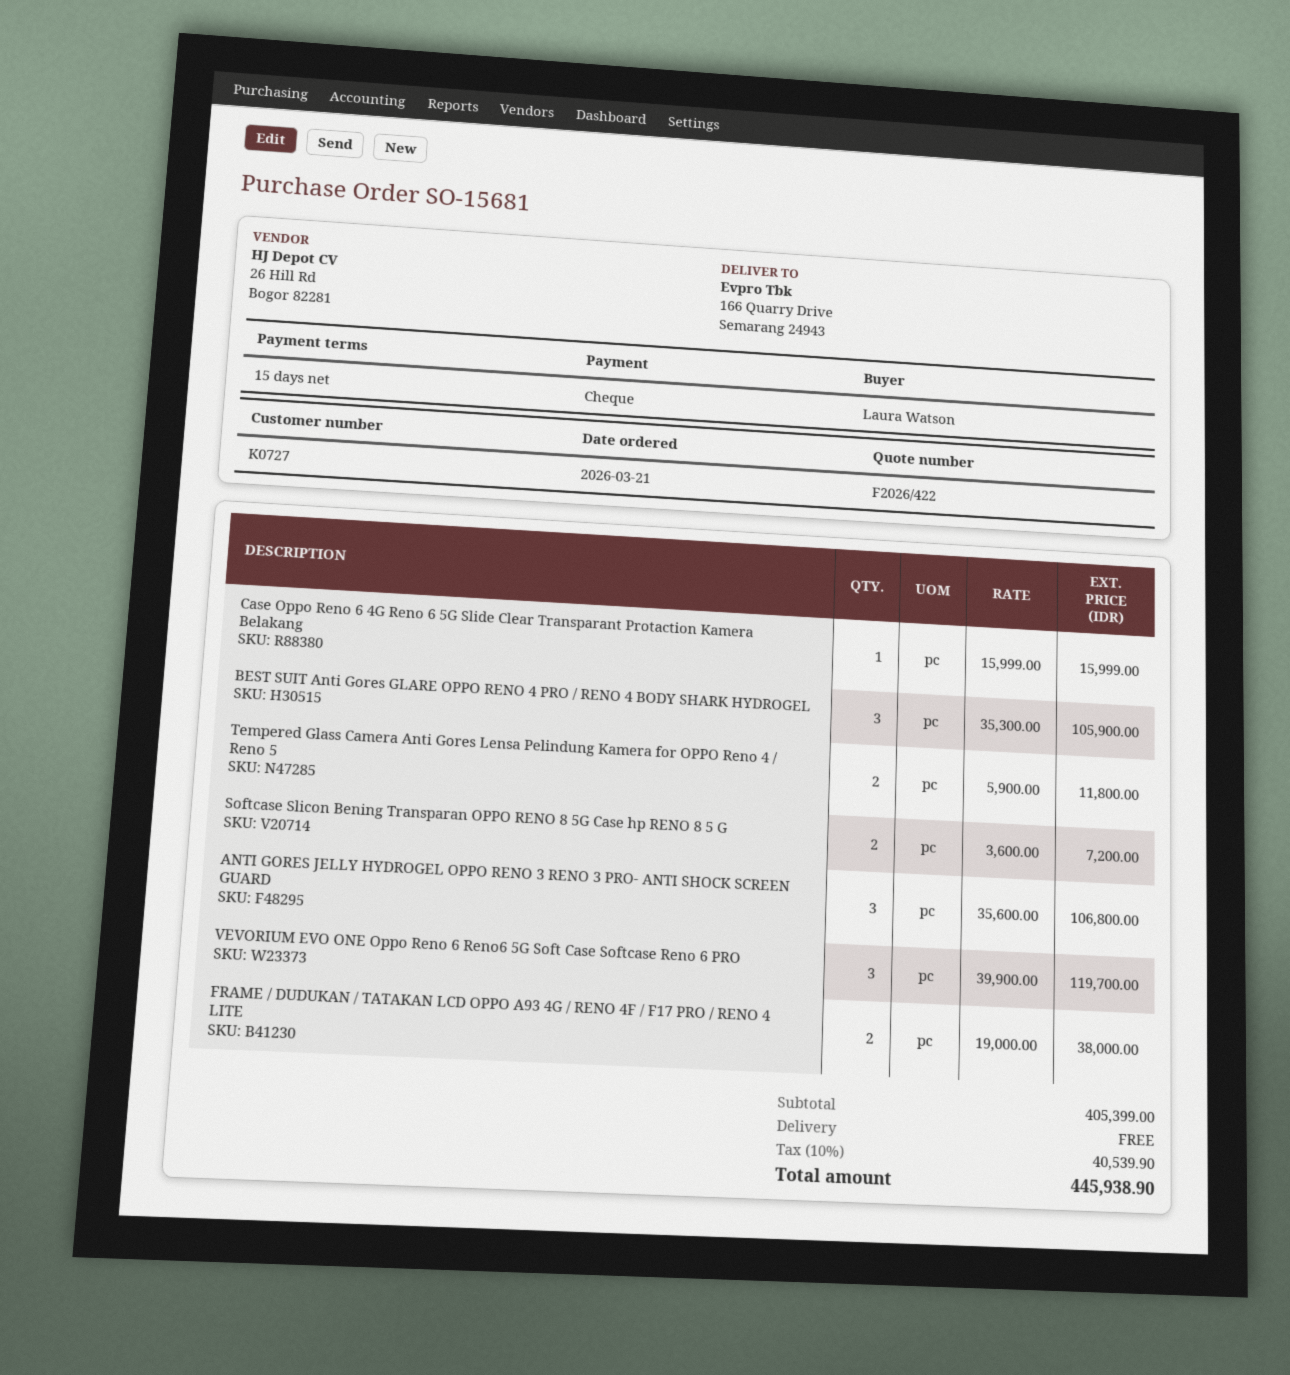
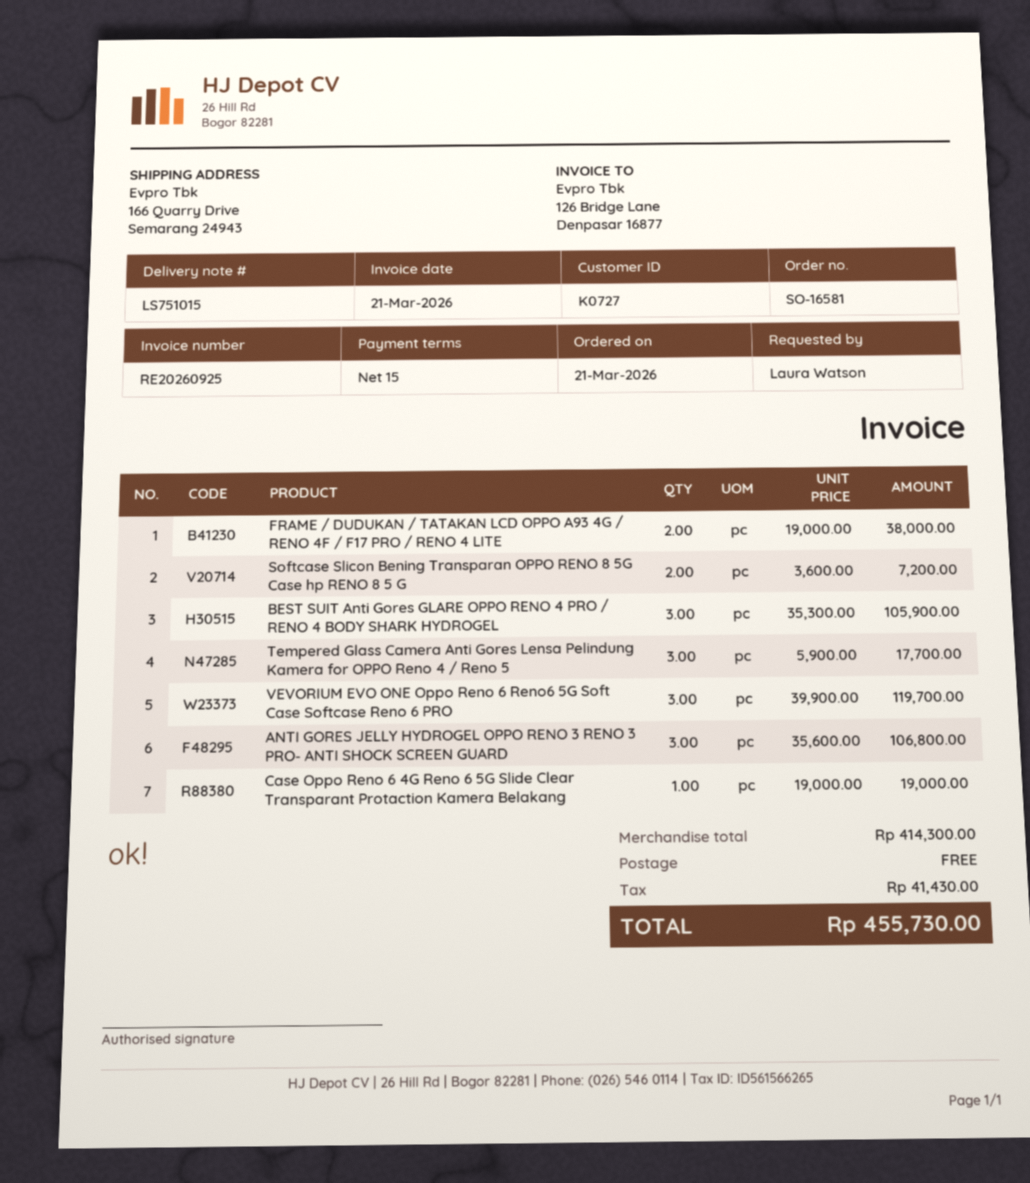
order number: SO-15681 -> SO-16581
Case Oppo Reno 6 4G Reno 6 5G Slide Clear Transparant Protaction Kamera Belakang: 1 x 15999.00 = 15999.00 -> 1 x 19000.00 = 19000.00
Tempered Glass Camera Anti Gores Lensa Pelindung Kamera for OPPO Reno 4 / Reno 5: 2 x 5900.00 = 11800.00 -> 3 x 5900.00 = 17700.00
subtotal: 405399.00 -> 414300.00
tax: 40539.90 -> 41430.00
total: 445938.90 -> 455730.00

